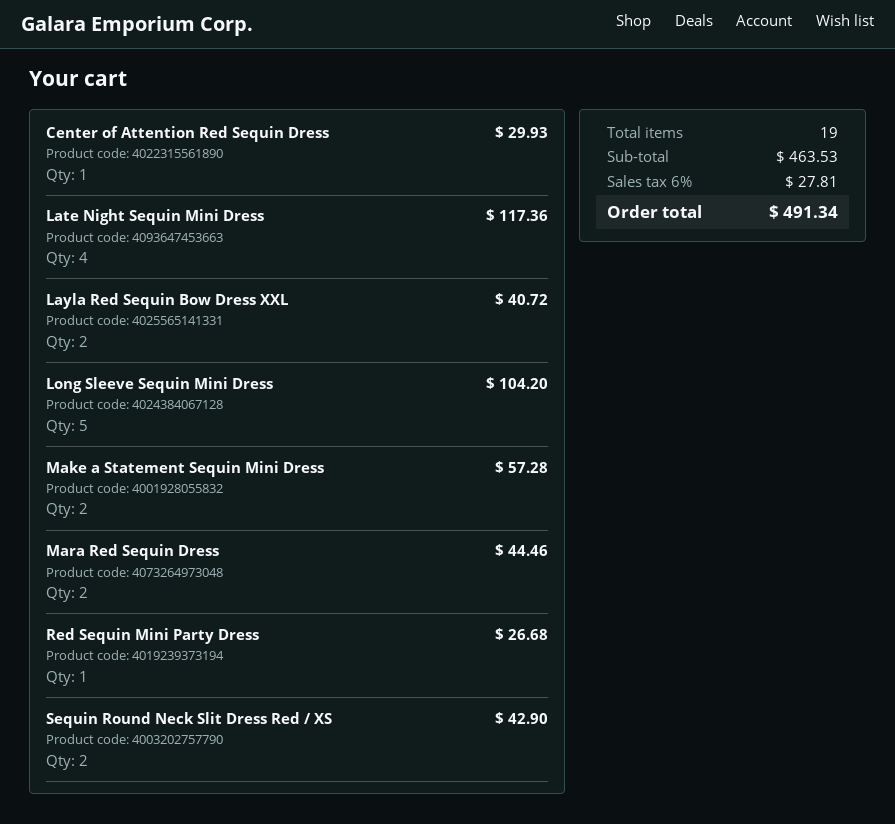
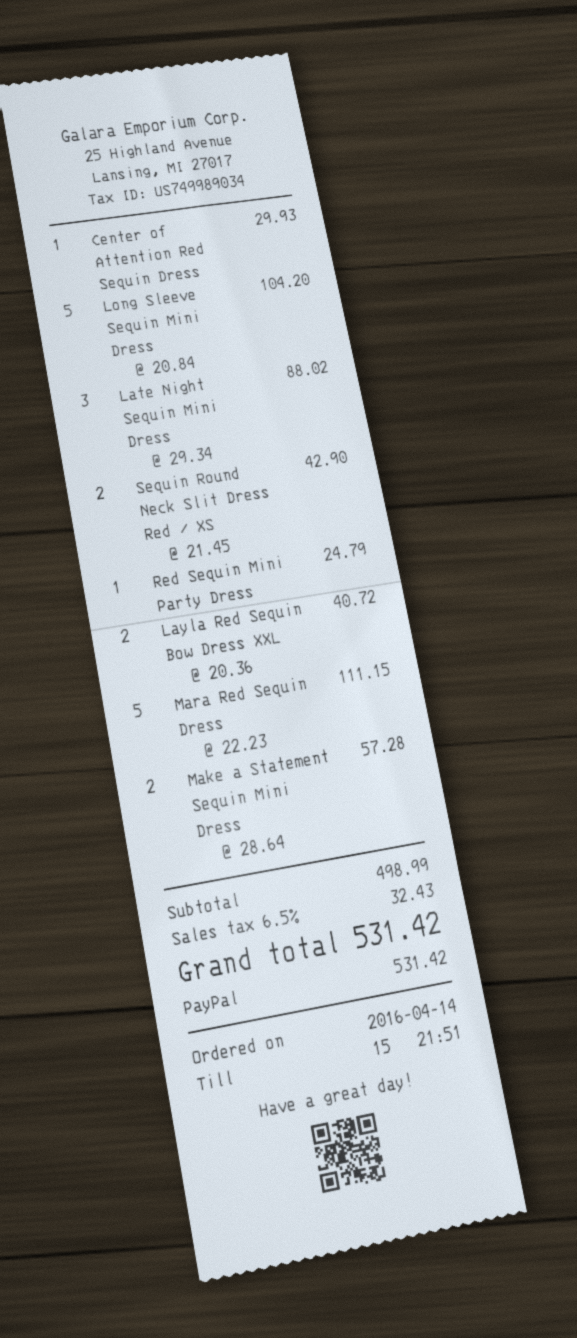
Late Night Sequin Mini Dress: 4 for 117.36 -> 3 for 88.02
Mara Red Sequin Dress: 2 for 44.46 -> 5 for 111.15
Red Sequin Mini Party Dress: 1 for 26.68 -> 1 for 24.79
subtotal: 463.53 -> 498.99
tax: 6% = 27.81 -> 6.5% = 32.43
total: 491.34 -> 531.42

